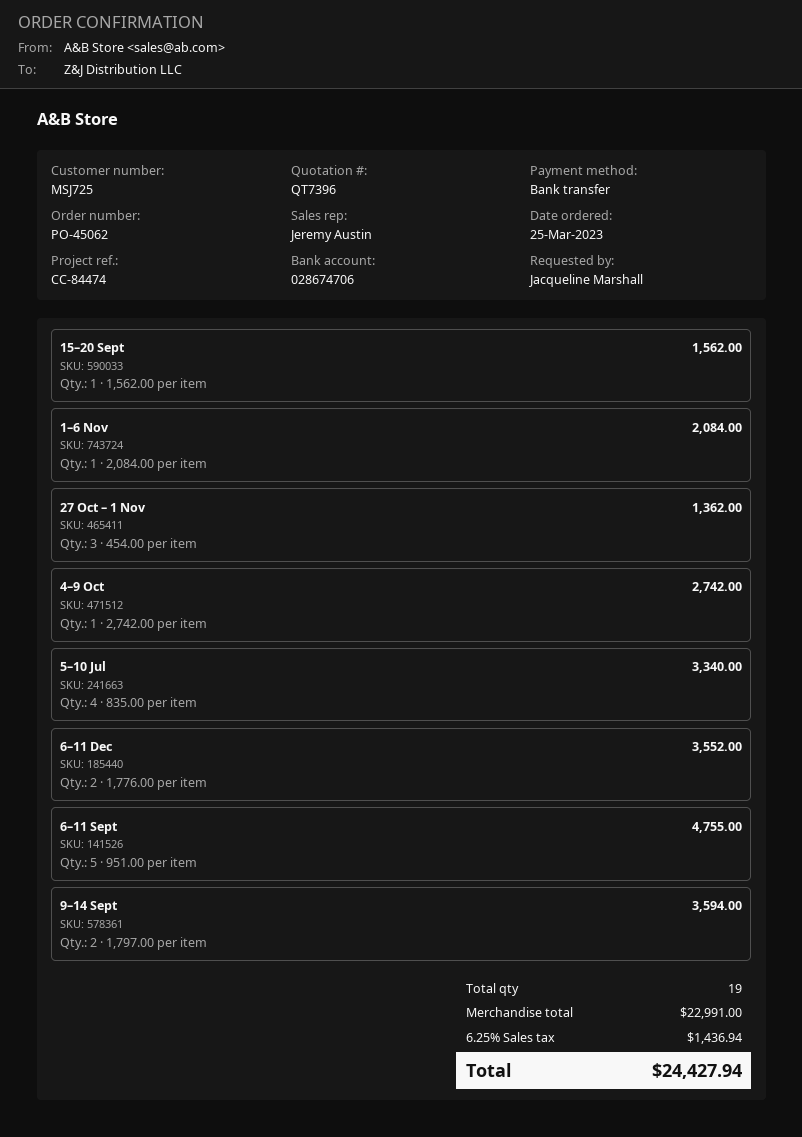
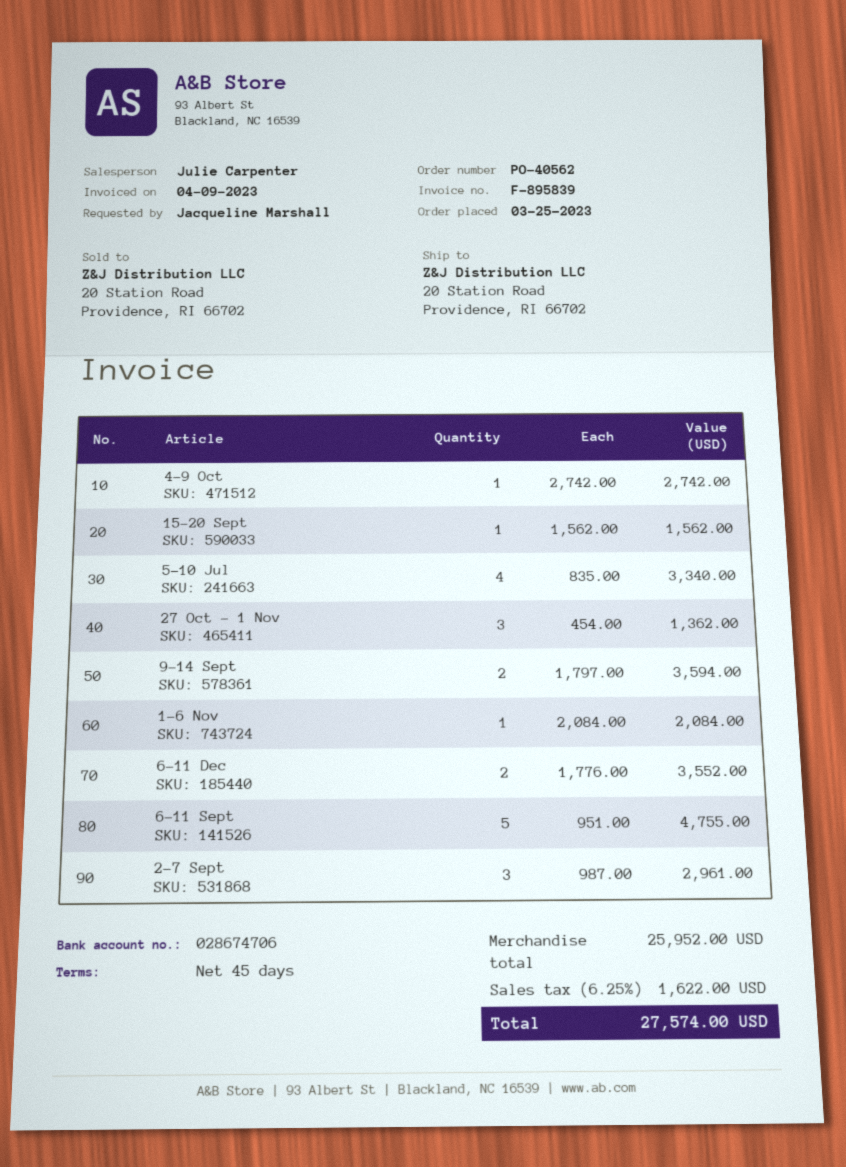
order number: PO-45062 -> PO-40562
sales rep: Jeremy Austin -> Julie Carpenter
2–7 Sept: none -> 3 x 987.00 = 2961.00
subtotal: 22991.00 -> 25952.00
tax: 6.25% = 1436.94 -> 6.25% = 1622.00
total: 24427.94 -> 27574.00

